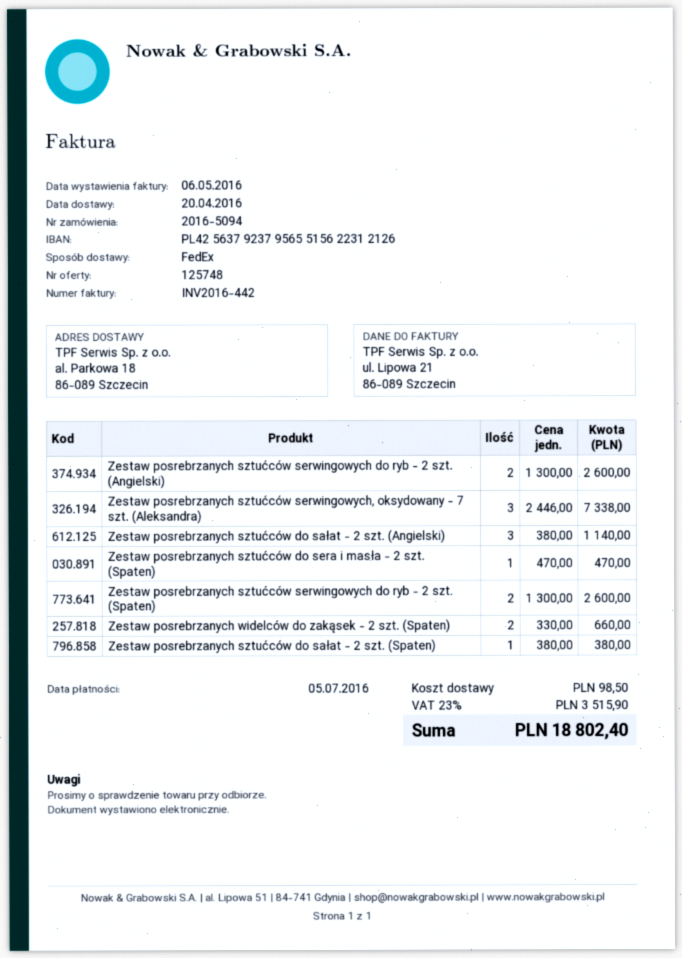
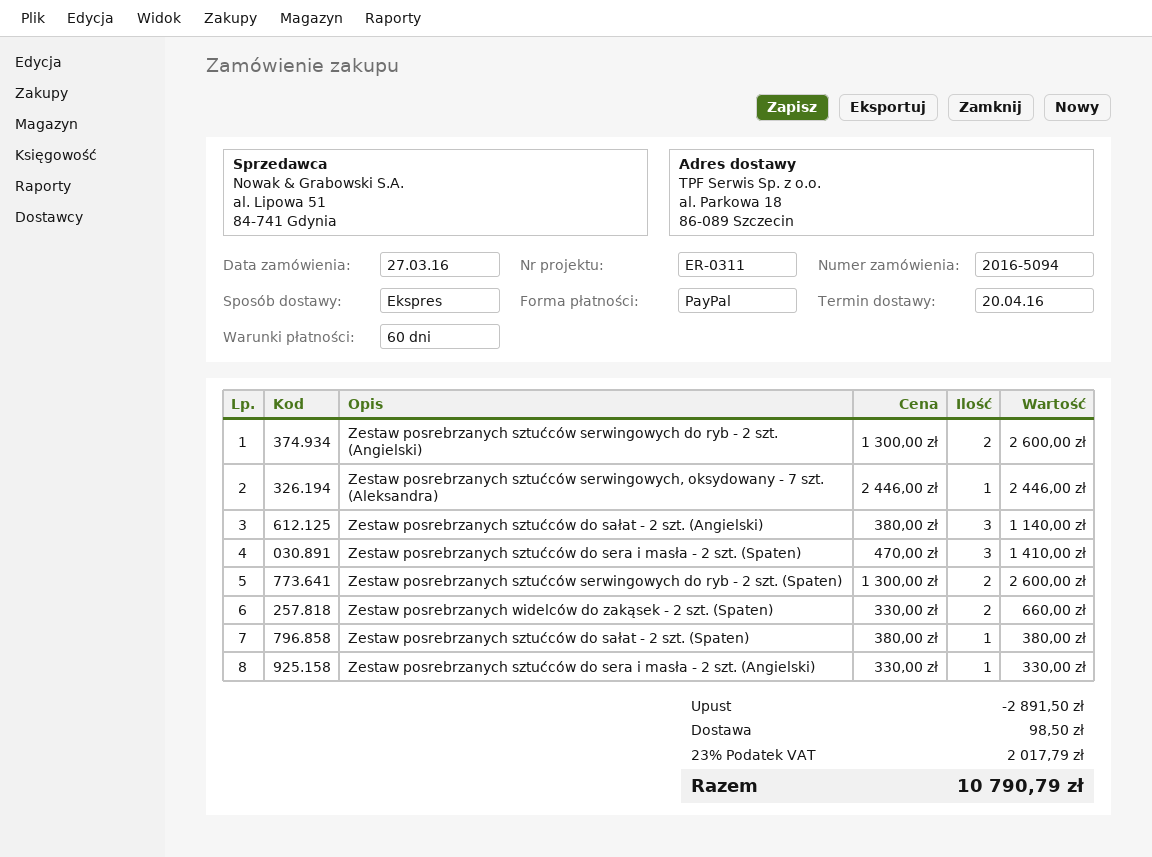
shipping method: FedEx -> express
Zestaw posrebrzanych sztućców serwingowych, oksydowany - 7 szt. (Aleksandra): 3 x 2446.00 = 7338.00 -> 1 x 2446.00 = 2446.00
Zestaw posrebrzanych sztućców do sera i masła - 2 szt. (Spaten): 1 x 470.00 = 470.00 -> 3 x 470.00 = 1410.00
Zestaw posrebrzanych sztućców do sera i masła - 2 szt. (Angielski): none -> 1 x 330.00 = 330.00
discount: none -> 2891.50
tax: 23% = 3515.90 -> 23% = 2017.79
total: 18802.40 -> 10790.79

